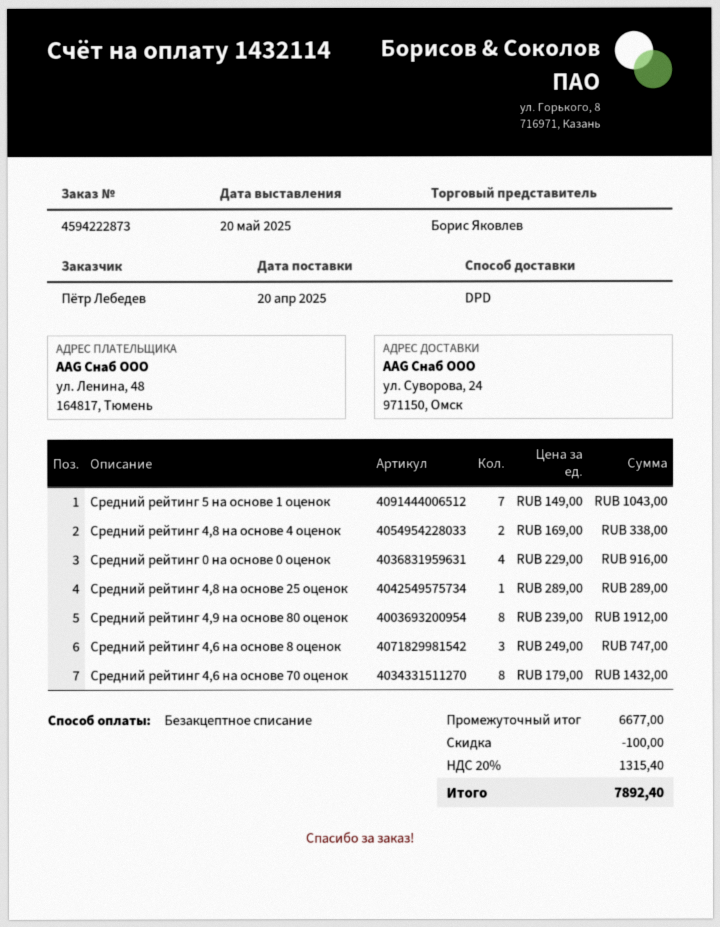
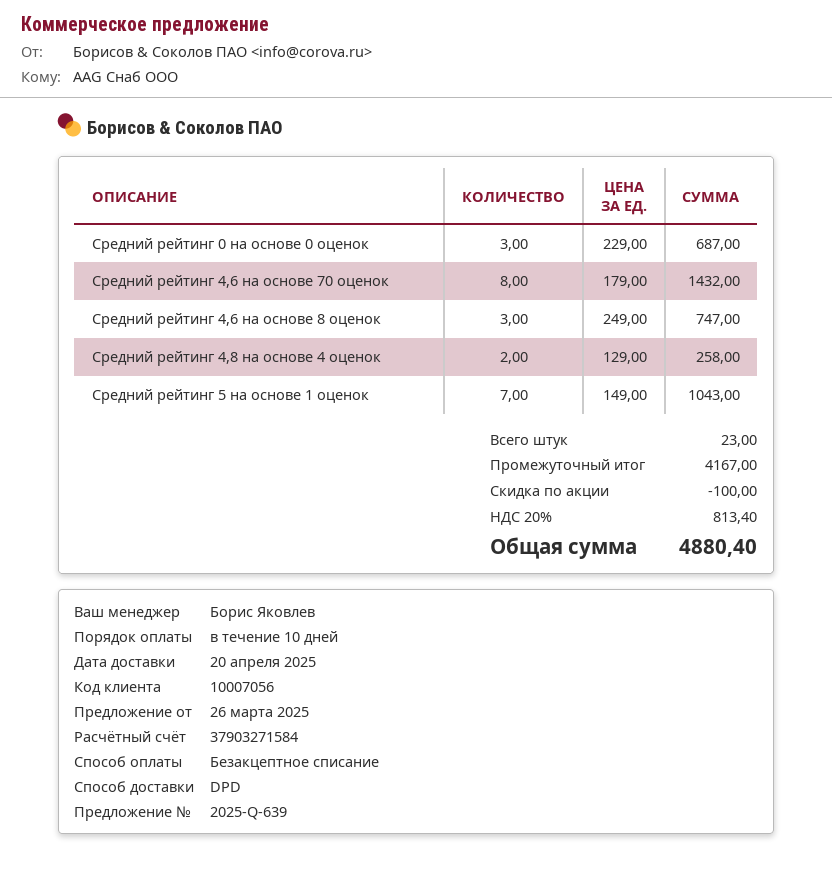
Средний рейтинг 4,8 на основе 4 оценок: 2 x 169.00 = 338.00 -> 2 x 129.00 = 258.00
Средний рейтинг 0 на основе 0 оценок: 4 x 229.00 = 916.00 -> 3 x 229.00 = 687.00
Средний рейтинг 4,8 на основе 25 оценок: 1 x 289.00 = 289.00 -> none
Средний рейтинг 4,9 на основе 80 оценок: 8 x 239.00 = 1912.00 -> none
subtotal: 6677.00 -> 4167.00
tax: 20% = 1315.40 -> 20% = 813.40
total: 7892.40 -> 4880.40

